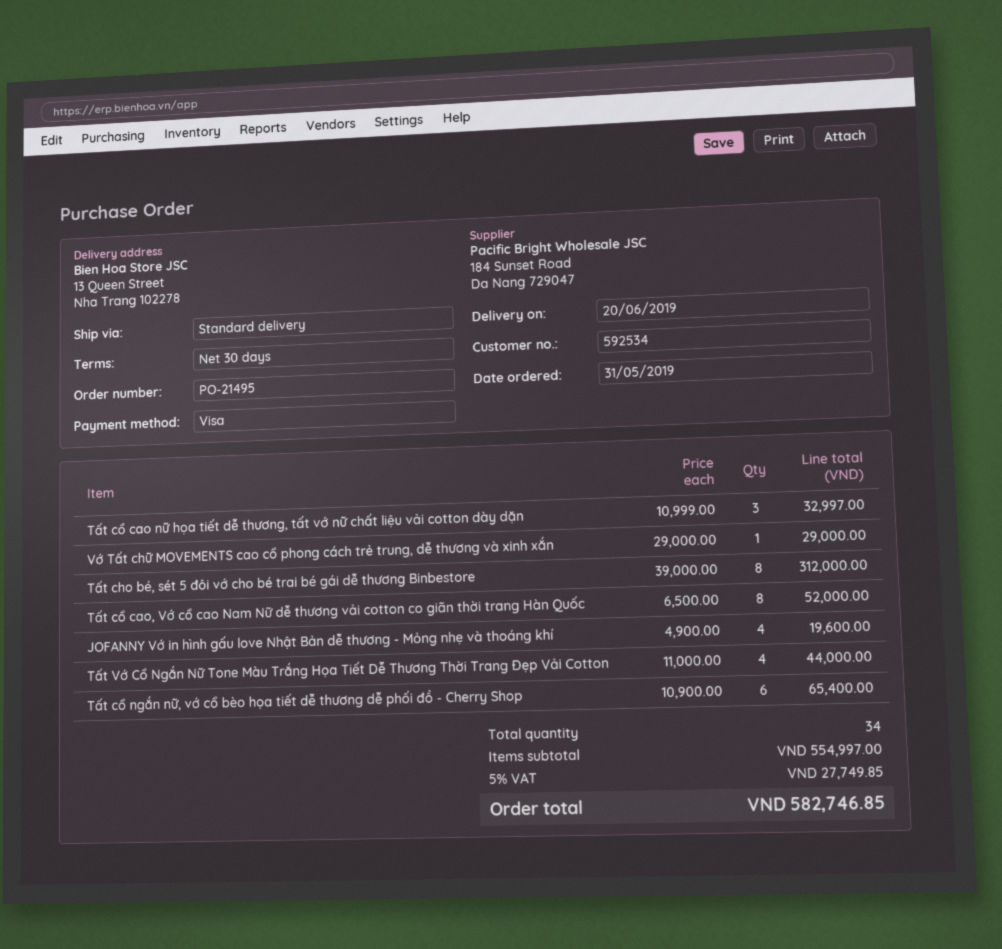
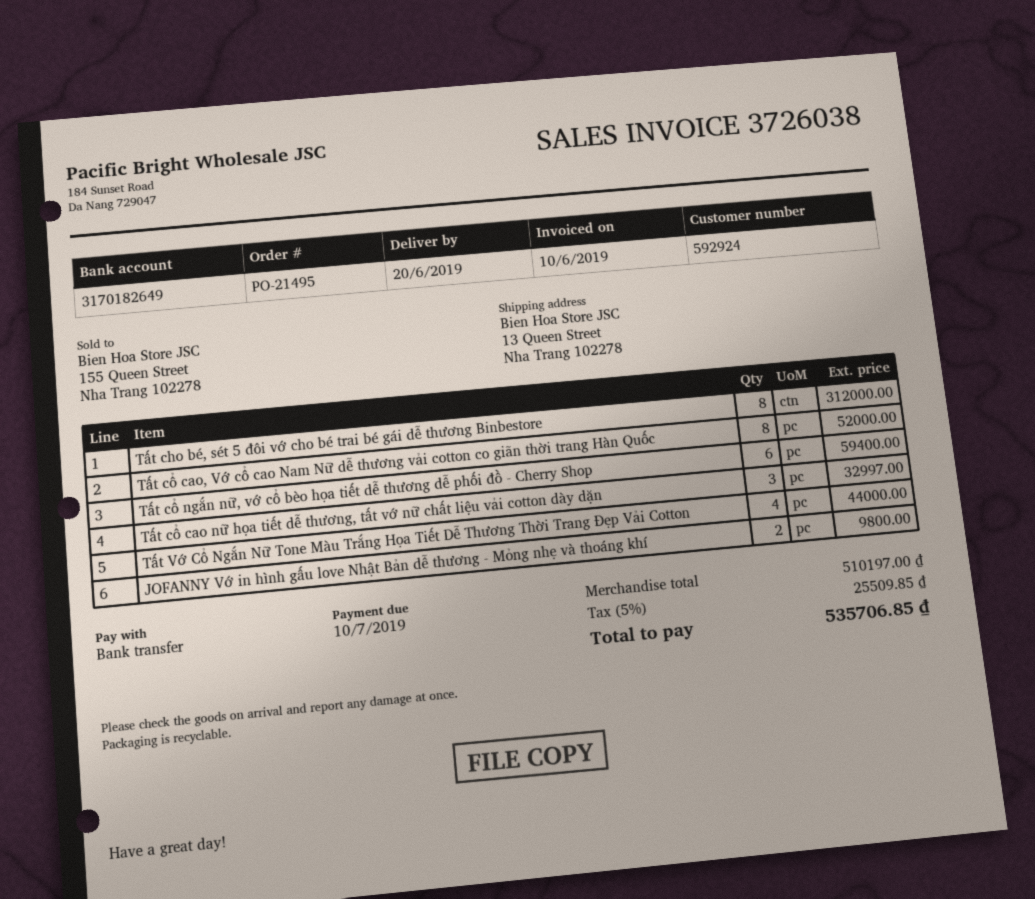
customer number: 592534 -> 592924
payment method: Visa -> bank transfer
Vớ Tất chữ MOVEMENTS cao cổ phong cách trẻ trung, dễ thương và xinh xắn: 1 for 29000.00 -> none
JOFANNY Vớ in hình gấu love Nhật Bản dễ thương - Mỏng nhẹ và thoáng khí: 4 for 19600.00 -> 2 for 9800.00
Tất cổ ngắn nữ, vớ cổ bèo họa tiết dễ thương dễ phối đồ - Cherry Shop: 6 for 65400.00 -> 6 for 59400.00
subtotal: 554997.00 -> 510197.00
tax: 5% = 27749.85 -> 5% = 25509.85
total: 582746.85 -> 535706.85

